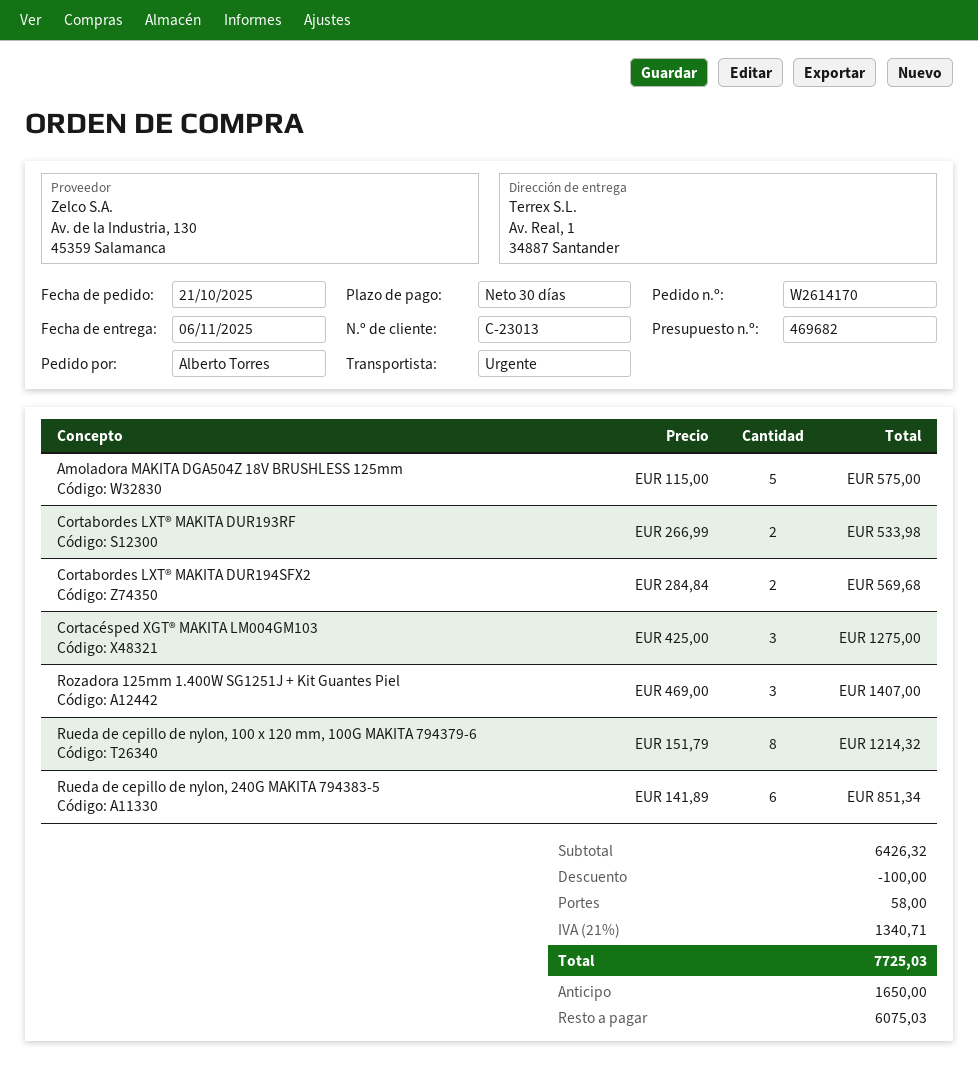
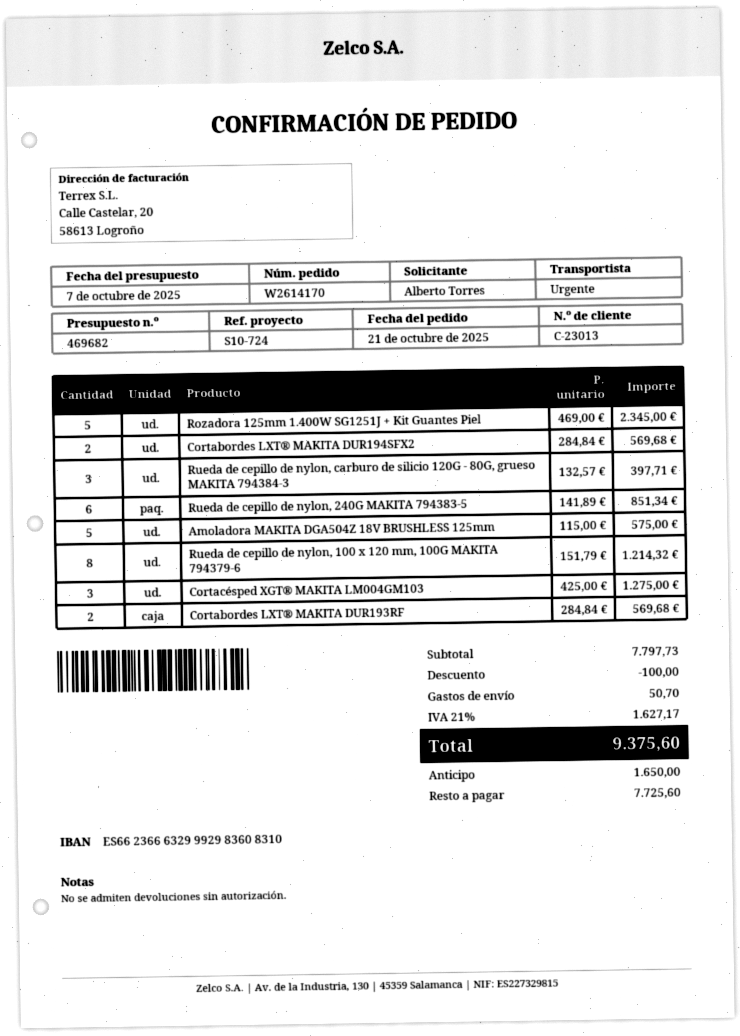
Cortabordes LXT® MAKITA DUR193RF: 2 x 266.99 = 533.98 -> 2 x 284.84 = 569.68
Rozadora 125mm 1.400W SG1251J + Kit Guantes Piel: 3 x 469.00 = 1407.00 -> 5 x 469.00 = 2345.00
Rueda de cepillo de nylon, carburo de silicio 120G - 80G, grueso MAKITA 794384-3: none -> 3 x 132.57 = 397.71
subtotal: 6426.32 -> 7797.73
shipping: 58.00 -> 50.70
tax: 21% = 1340.71 -> 21% = 1627.17
total: 7725.03 -> 9375.60
balance: 6075.03 -> 7725.60

